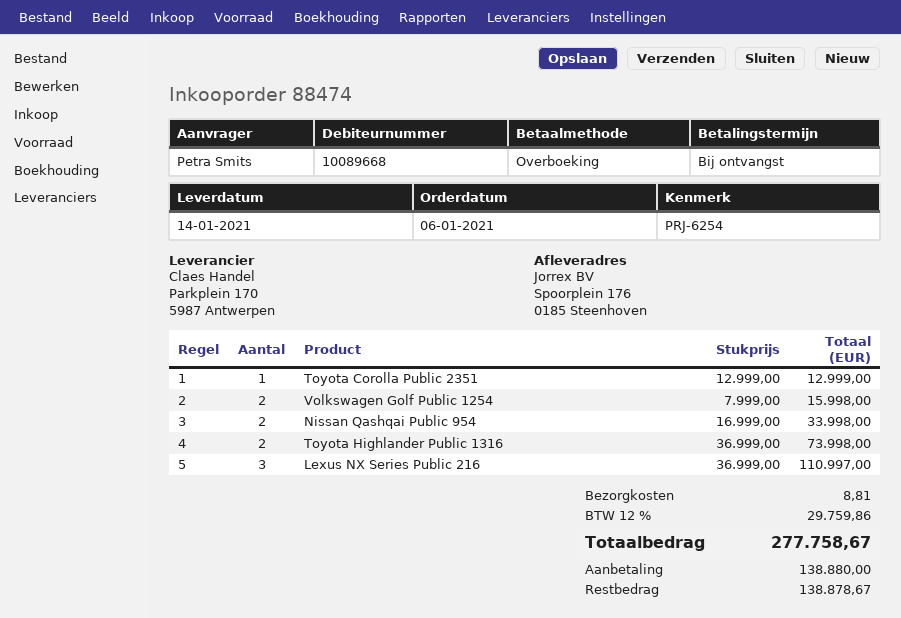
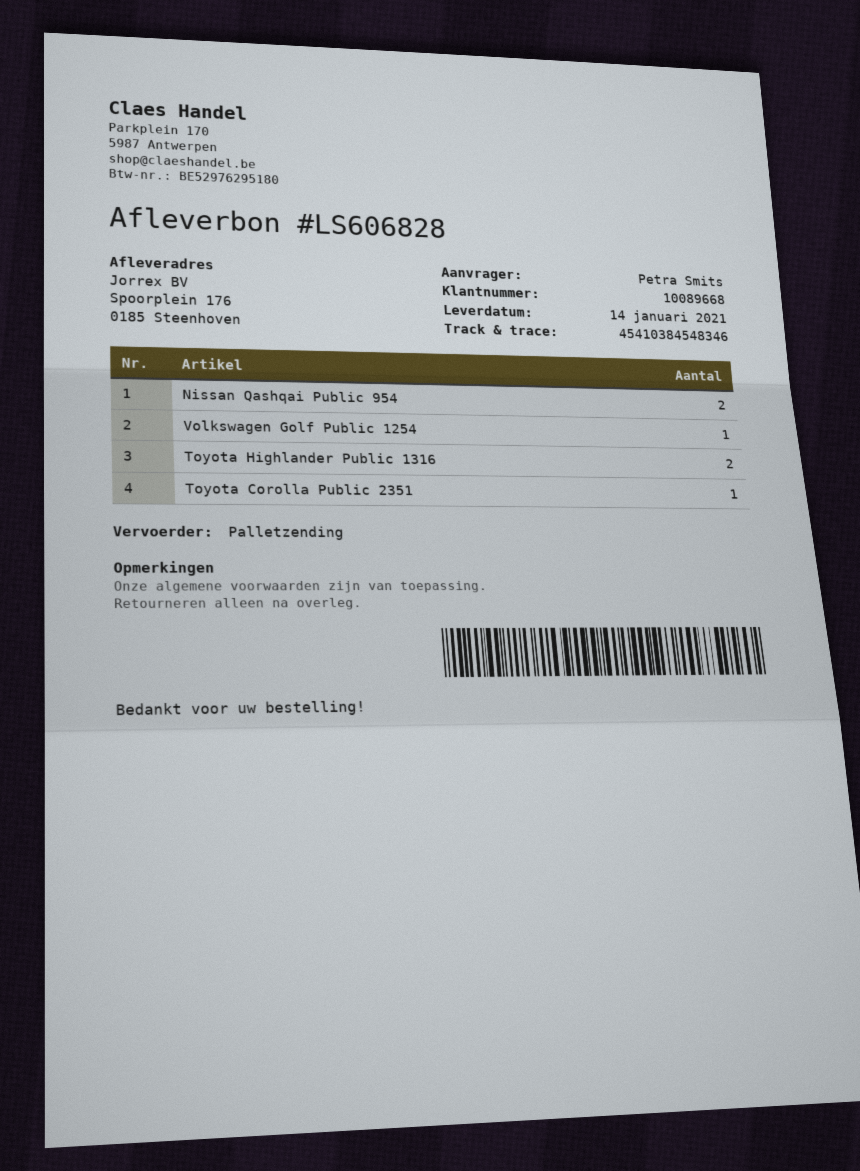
Volkswagen Golf Public 1254: 2 -> 1
Lexus NX Series Public 216: 3 -> none

